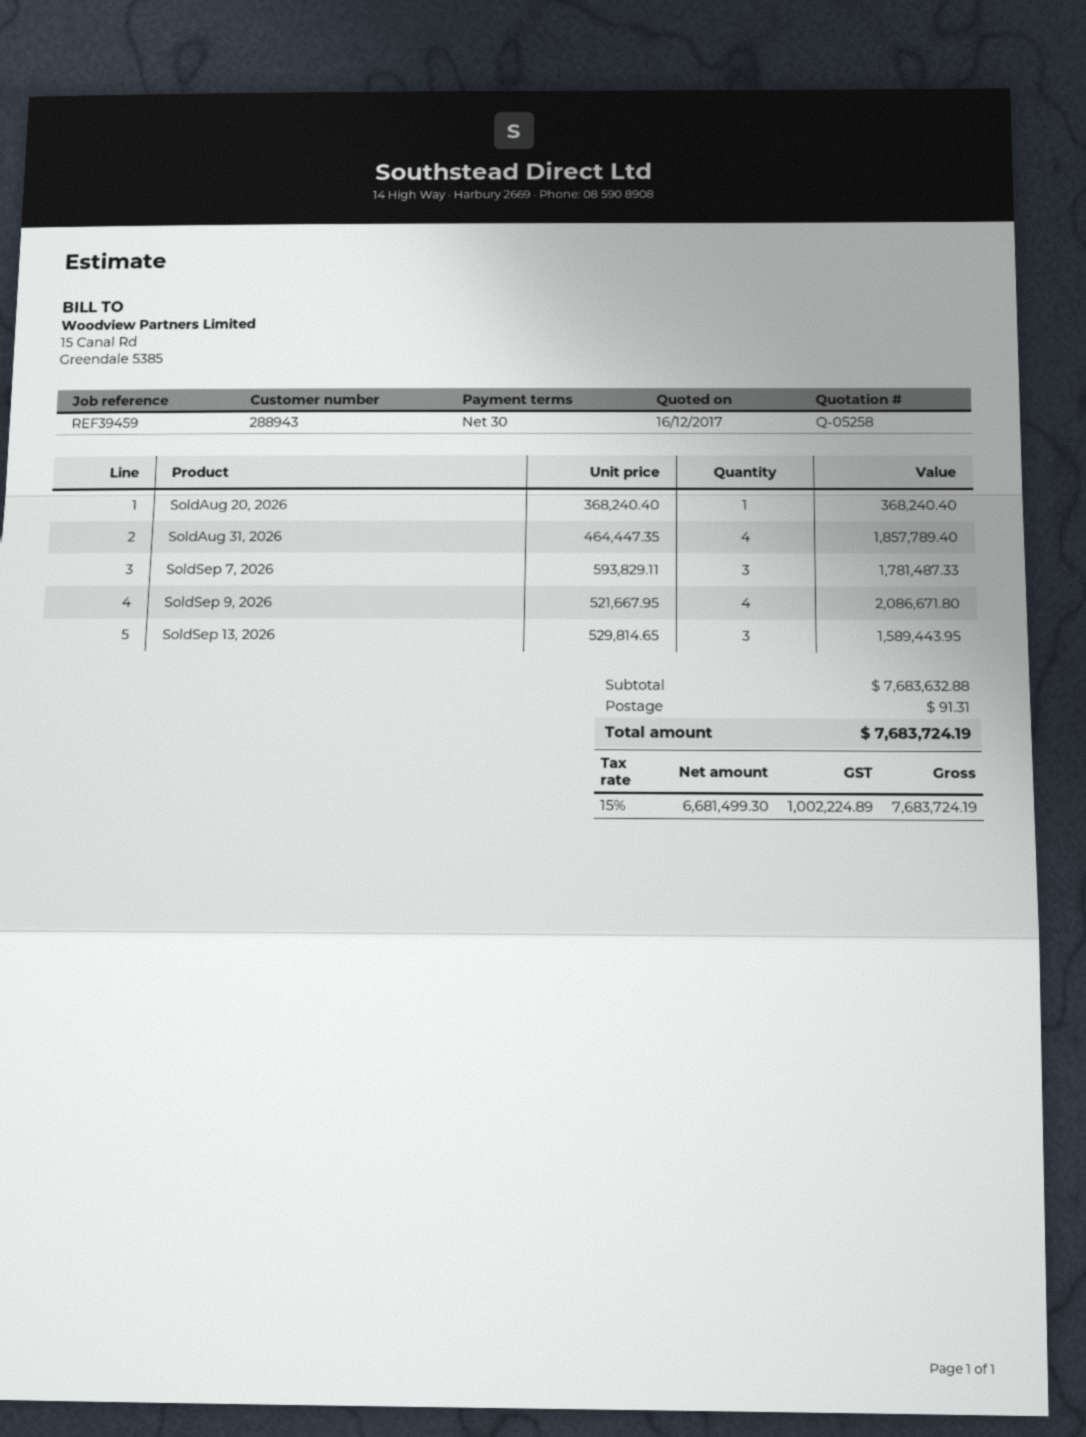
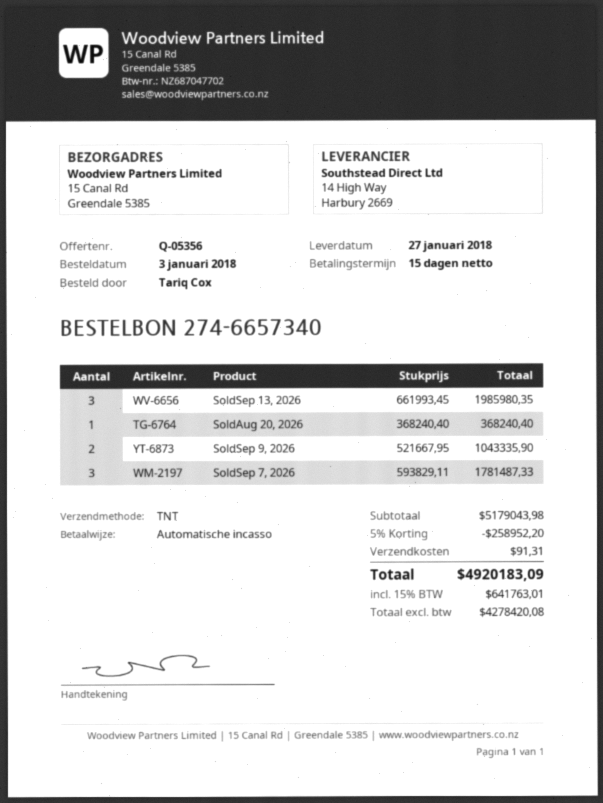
quote number: Q-05258 -> Q-05356
payment terms: 30 days -> 15 days
SoldAug 31, 2026: 4 x 464447.35 = 1857789.40 -> none
SoldSep 9, 2026: 4 x 521667.95 = 2086671.80 -> 2 x 521667.95 = 1043335.90
SoldSep 13, 2026: 3 x 529814.65 = 1589443.95 -> 3 x 661993.45 = 1985980.35
subtotal: 7683632.88 -> 5179043.98
discount: none -> 5% = 258952.20
net: 6681499.30 -> 4278420.08
tax: 15% = 1002224.89 -> 15% = 641763.01
total: 7683724.19 -> 4920183.09

